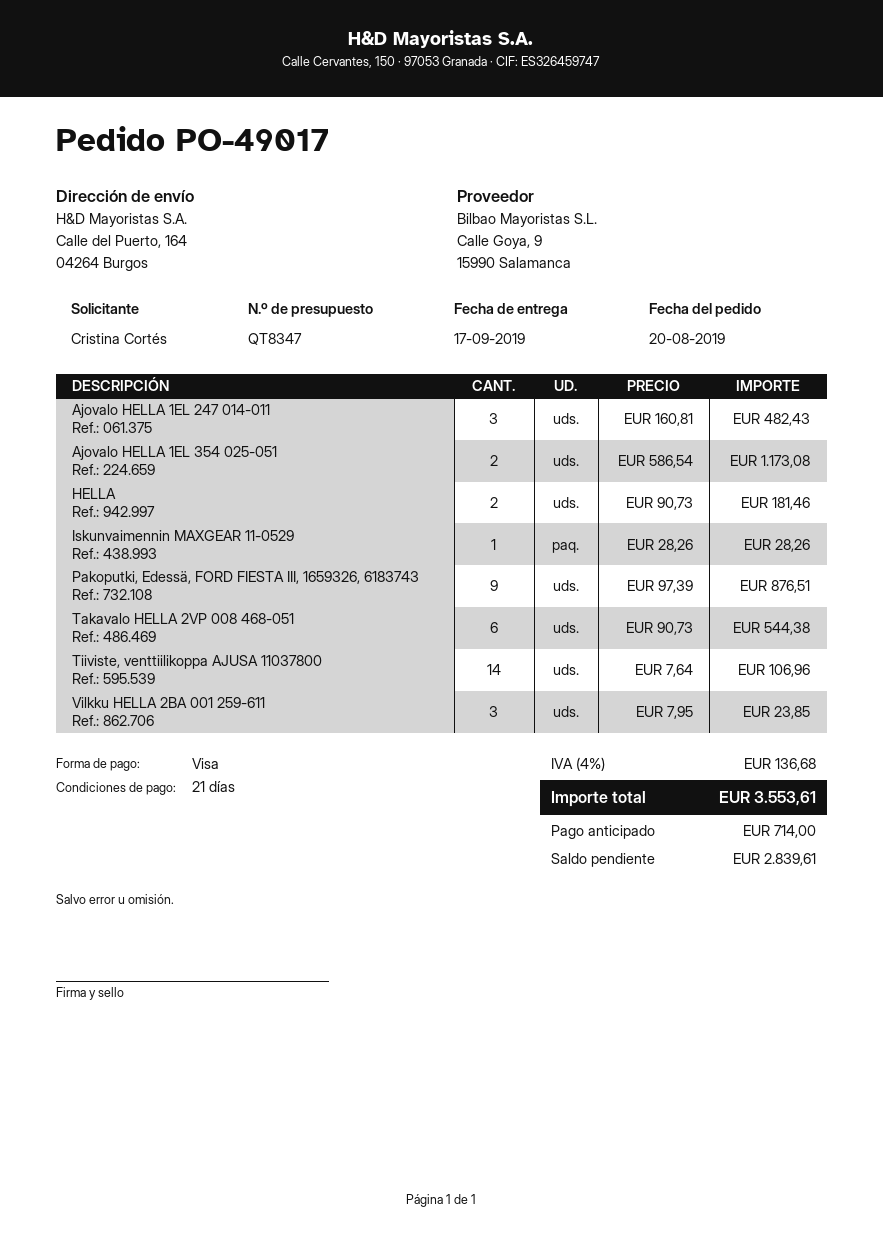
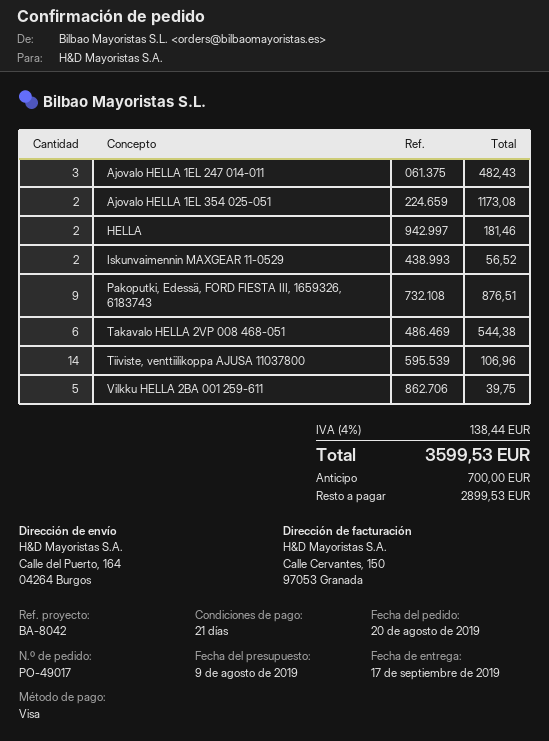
Iskunvaimennin MAXGEAR 11-0529: 1 for 28.26 -> 2 for 56.52
Vilkku HELLA 2BA 001 259-611: 3 for 23.85 -> 5 for 39.75
tax: 4% = 136.68 -> 4% = 138.44
total: 3553.61 -> 3599.53
deposit: 714.00 -> 700.00
balance: 2839.61 -> 2899.53

